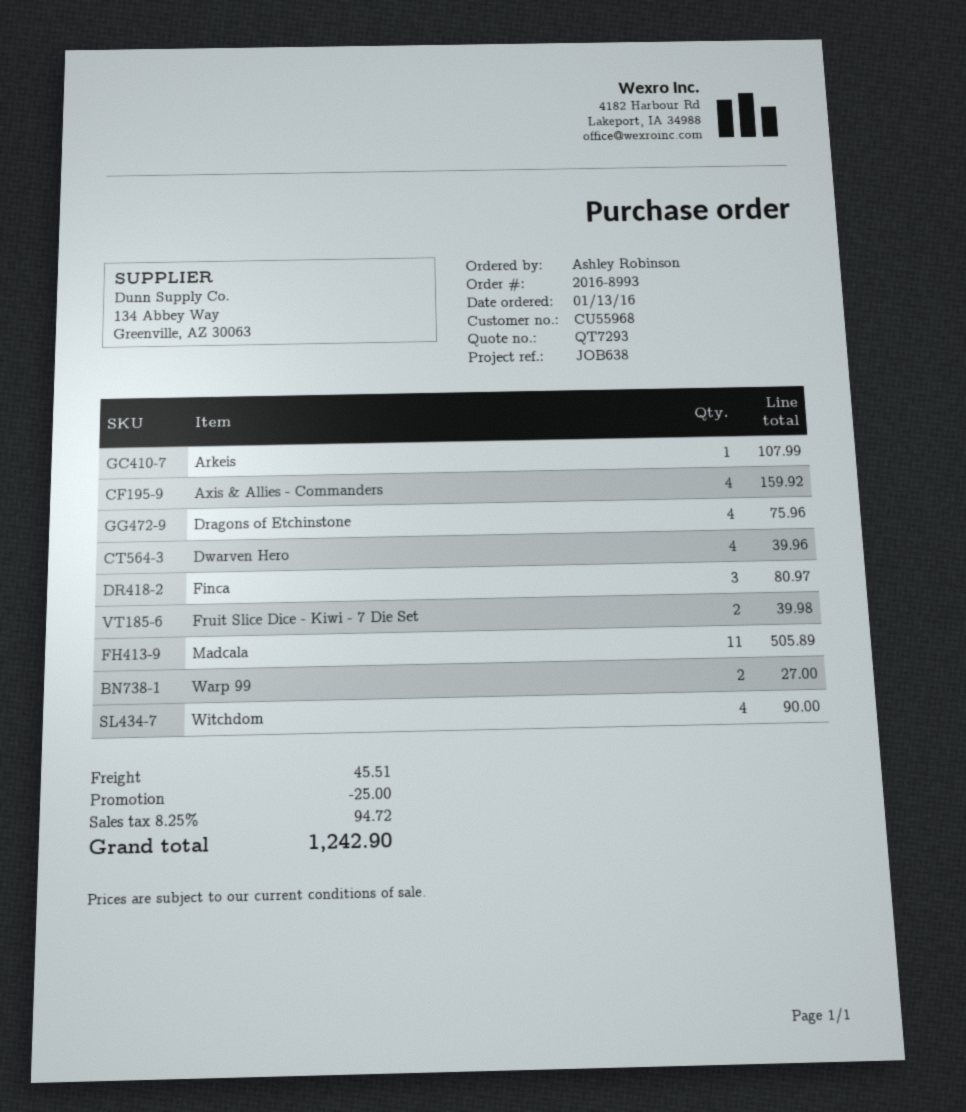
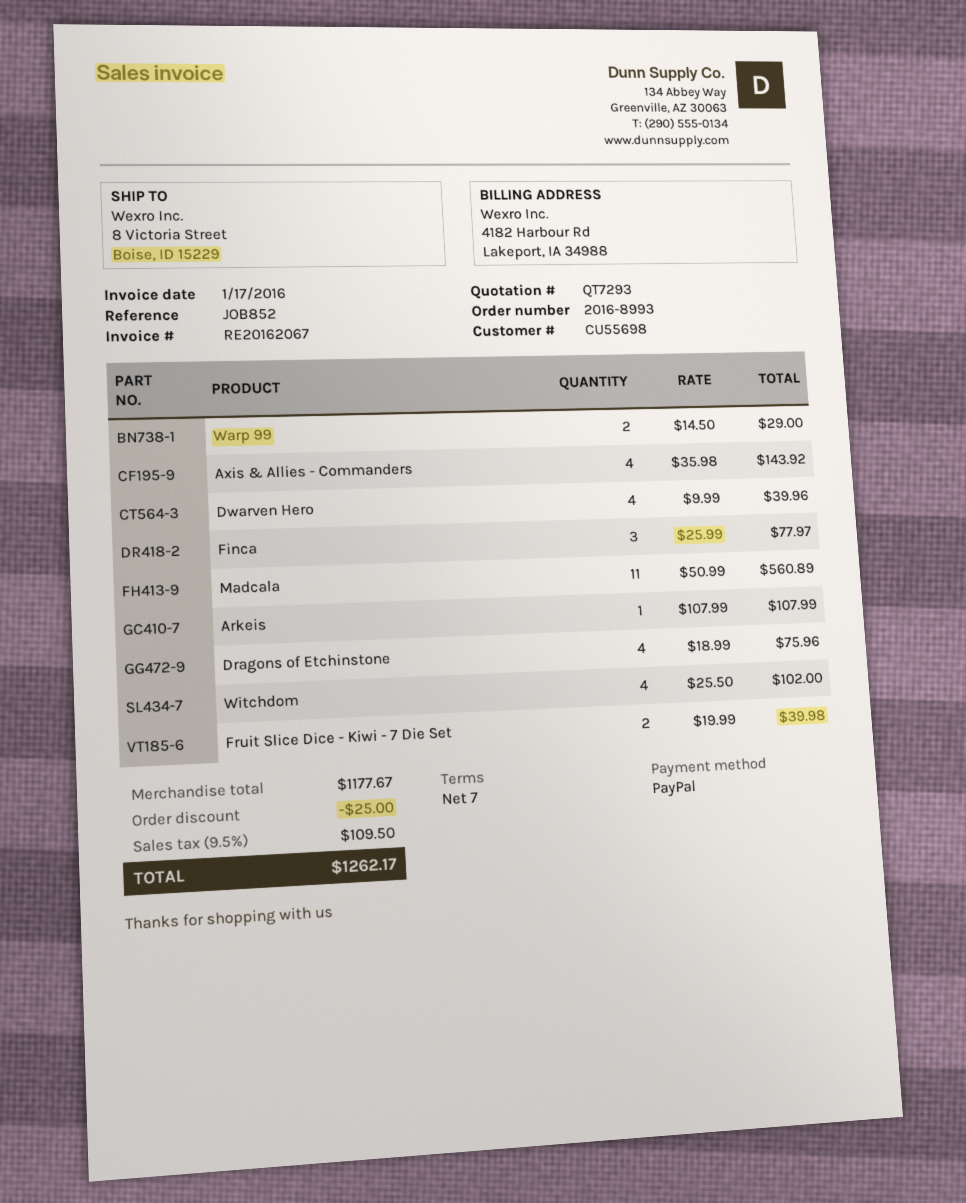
customer number: CU55968 -> CU55698
reference: JOB638 -> JOB852
Axis & Allies - Commanders: 4 for 159.92 -> 4 for 143.92
Finca: 3 for 80.97 -> 3 for 77.97
Madcala: 11 for 505.89 -> 11 for 560.89
Warp 99: 2 for 27.00 -> 2 for 29.00
Witchdom: 4 for 90.00 -> 4 for 102.00
shipping: 45.51 -> none
tax: 8.25% = 94.72 -> 9.5% = 109.50
total: 1242.90 -> 1262.17

